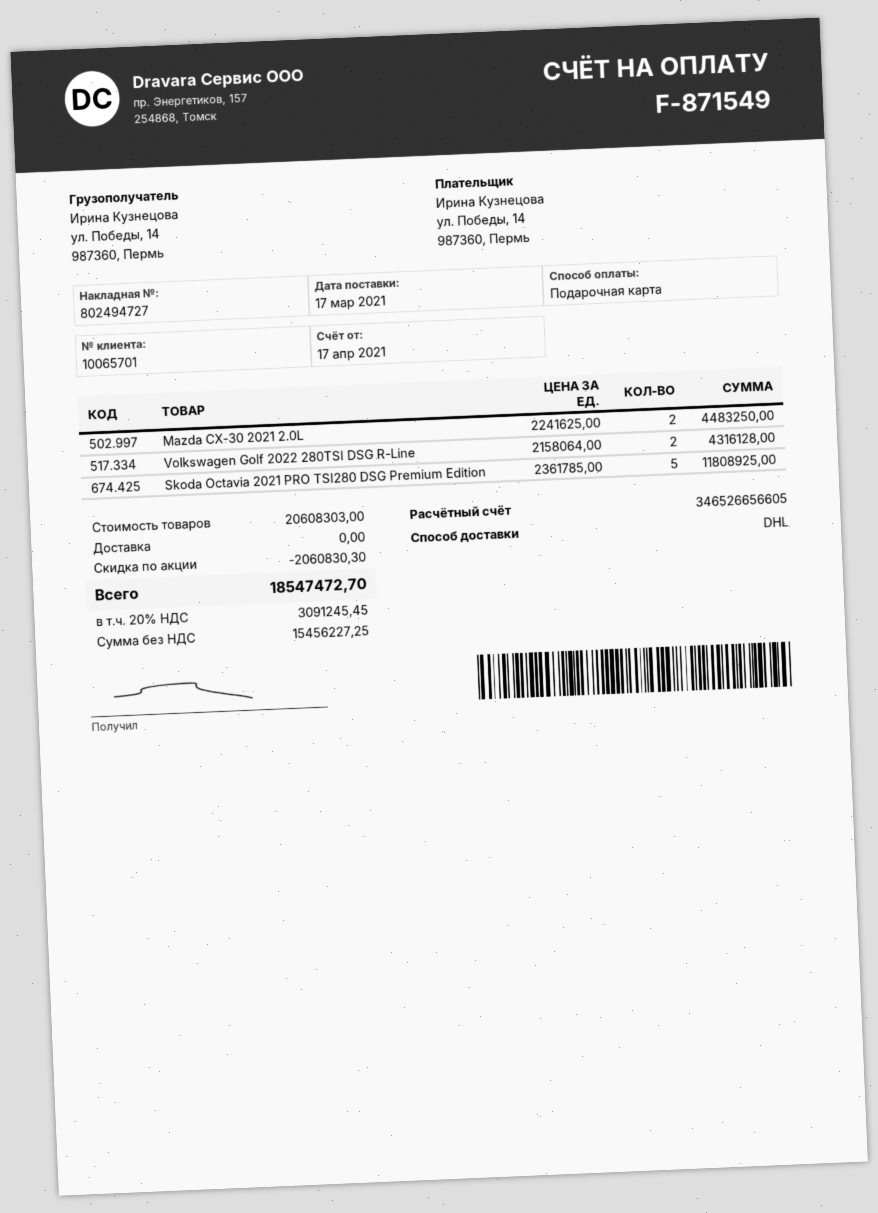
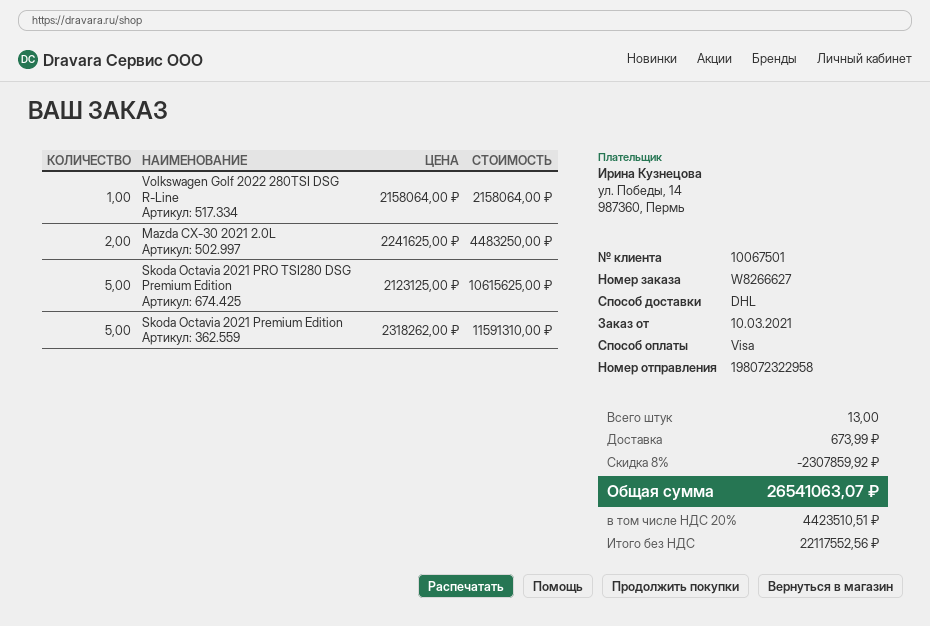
customer number: 10065701 -> 10067501
payment method: gift card -> Visa
Volkswagen Golf 2022 280TSI DSG R-Line: 2 x 2158064.00 = 4316128.00 -> 1 x 2158064.00 = 2158064.00
Skoda Octavia 2021 PRO TSI280 DSG Premium Edition: 5 x 2361785.00 = 11808925.00 -> 5 x 2123125.00 = 10615625.00
Skoda Octavia 2021 Premium Edition: none -> 5 x 2318262.00 = 11591310.00
discount: 2060830.30 -> 2307859.92
shipping: 0.00 -> 673.99
net: 15456227.25 -> 22117552.56
tax: 20% = 3091245.45 -> 20% = 4423510.51
total: 18547472.70 -> 26541063.07

